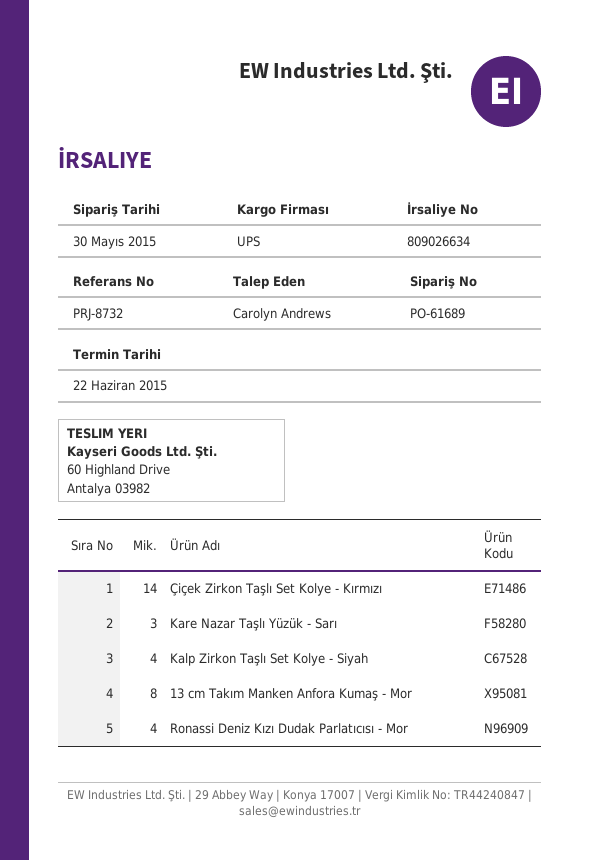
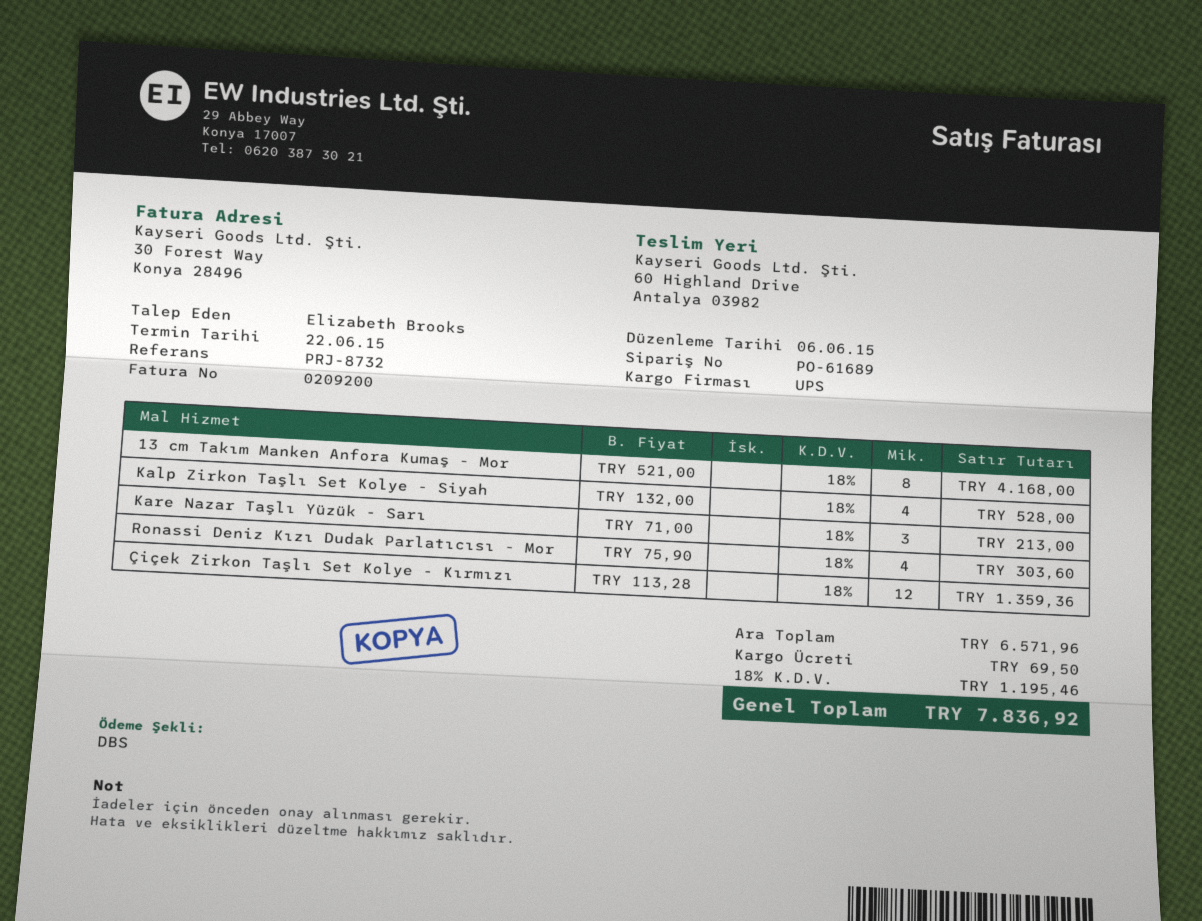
ordered by: Carolyn Andrews -> Elizabeth Brooks
Çiçek Zirkon Taşlı Set Kolye - Kırmızı: 14 -> 12

